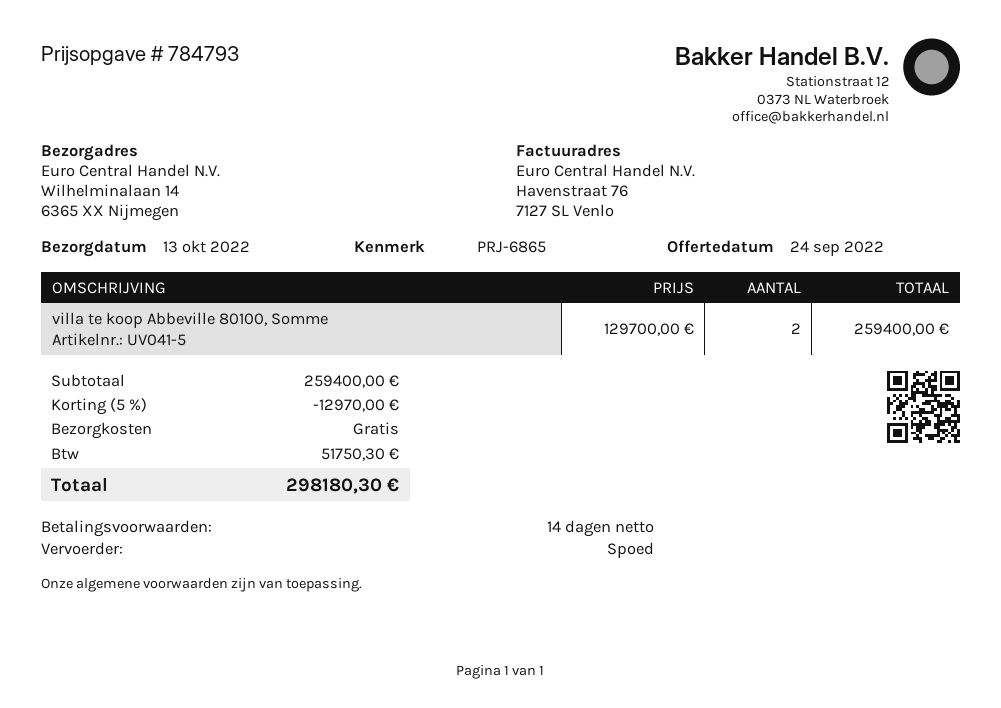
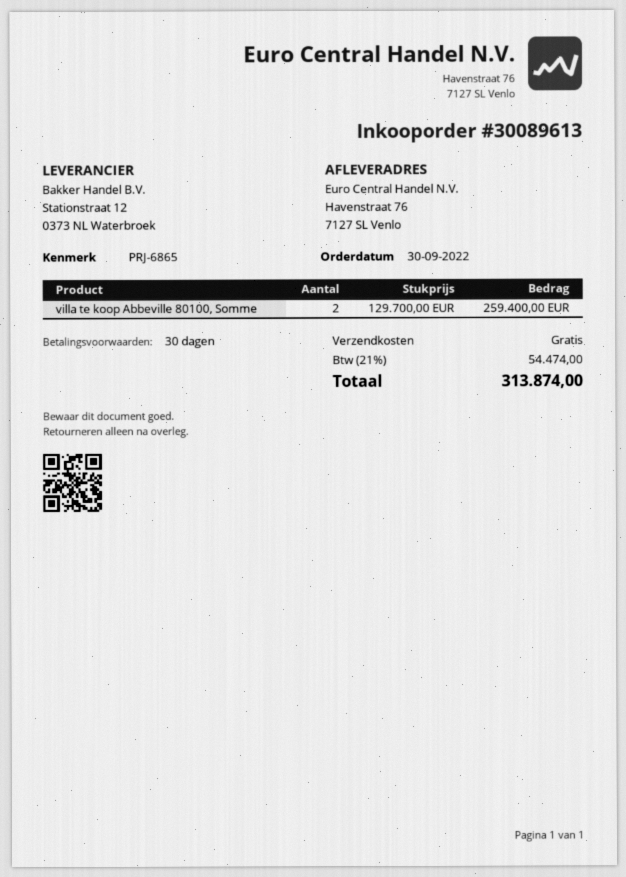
payment terms: 14 days -> 30 days
ship to: Wilhelminalaan 14, 6365 XX Nijmegen -> Havenstraat 76, 7127 SL Venlo
discount: 5% = 12970.00 -> none
tax: 51750.30 -> 54474.00
total: 298180.30 -> 313874.00

